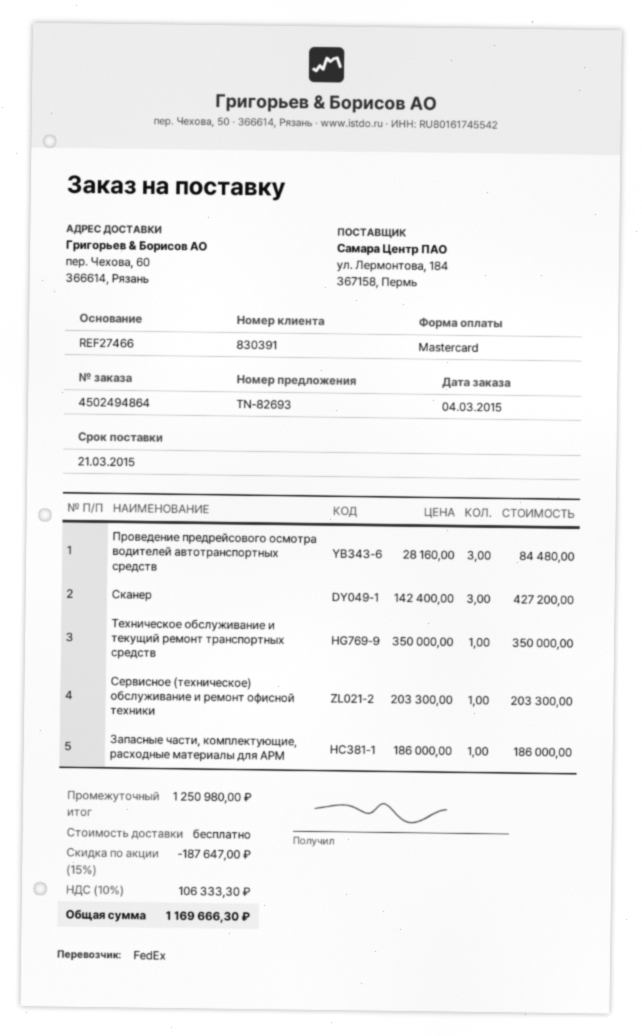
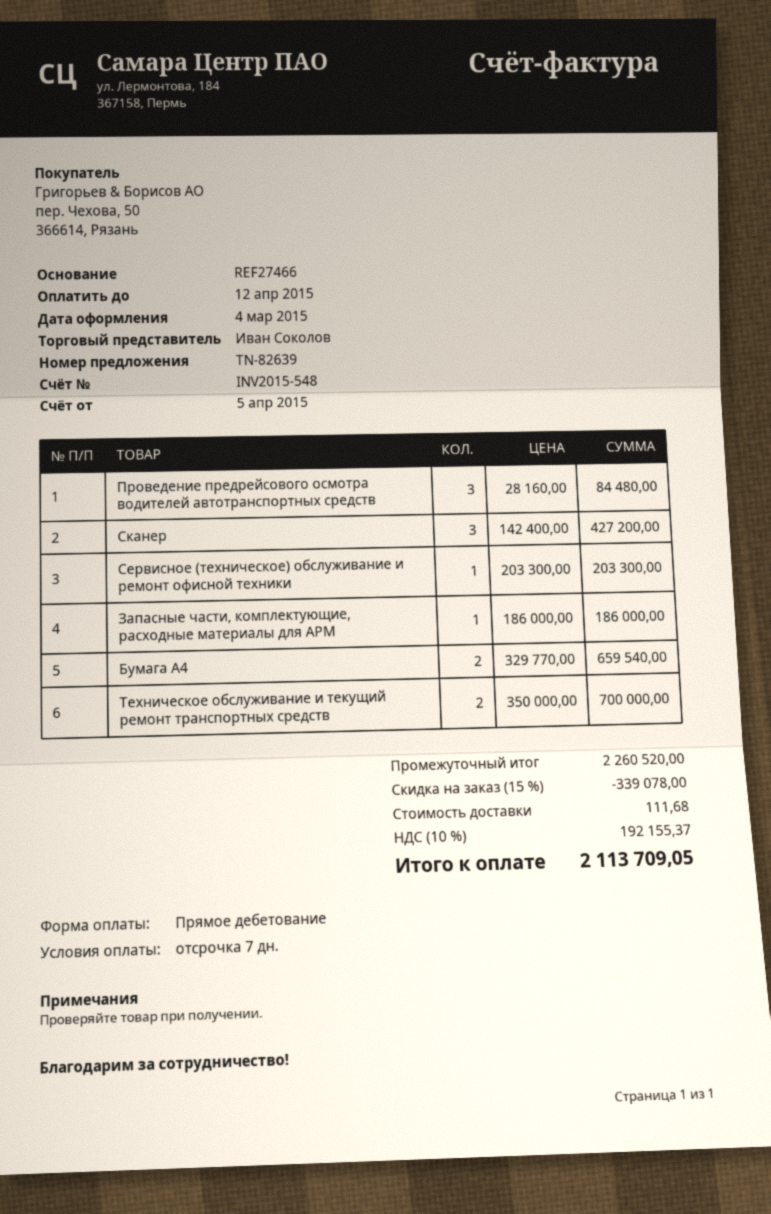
quote number: TN-82693 -> TN-82639
payment method: Mastercard -> direct debit
Техническое обслуживание и текущий ремонт транспортных средств: 1 x 350000.00 = 350000.00 -> 2 x 350000.00 = 700000.00
Бумага А4: none -> 2 x 329770.00 = 659540.00
subtotal: 1250980.00 -> 2260520.00
discount: 15% = 187647.00 -> 15% = 339078.00
shipping: 0.00 -> 111.68
tax: 10% = 106333.30 -> 10% = 192155.37
total: 1169666.30 -> 2113709.05

